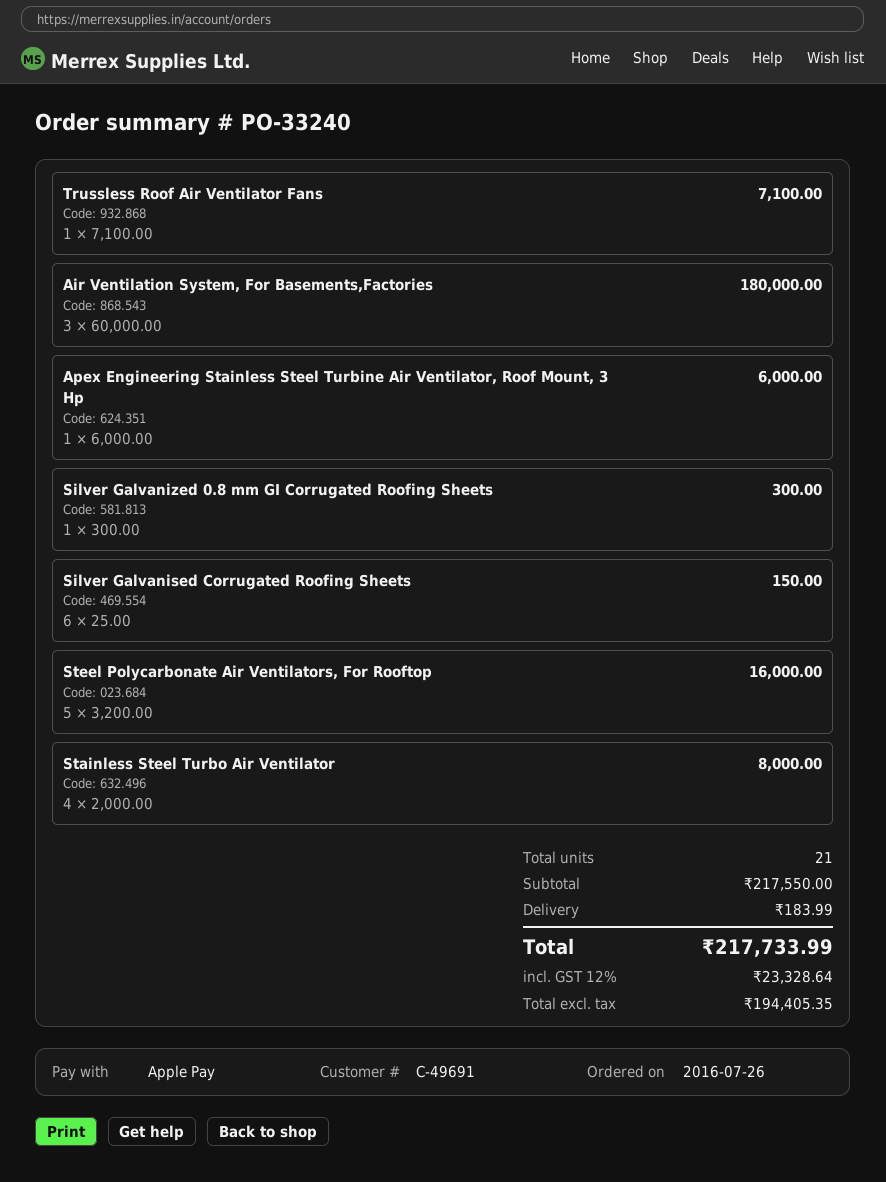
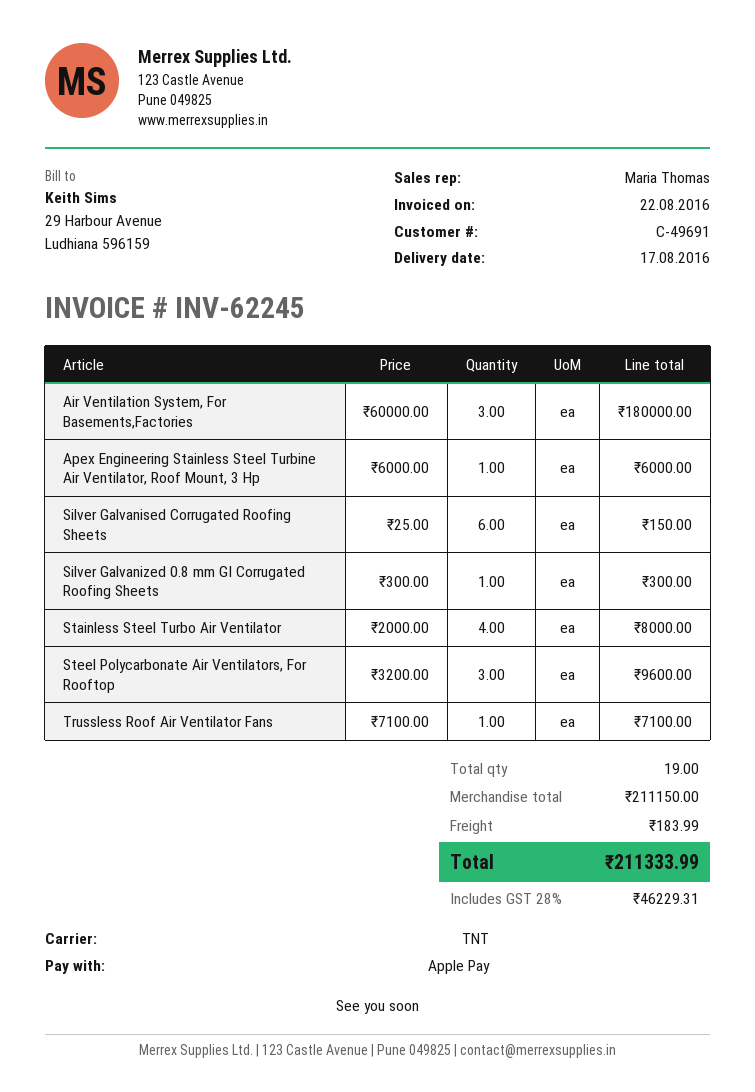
Steel Polycarbonate Air Ventilators, For Rooftop: 5 x 3200.00 = 16000.00 -> 3 x 3200.00 = 9600.00
total quantity: 21 -> 19
subtotal: 217550.00 -> 211150.00
tax: 12% = 23328.64 -> 28% = 46229.31
total: 217733.99 -> 211333.99

